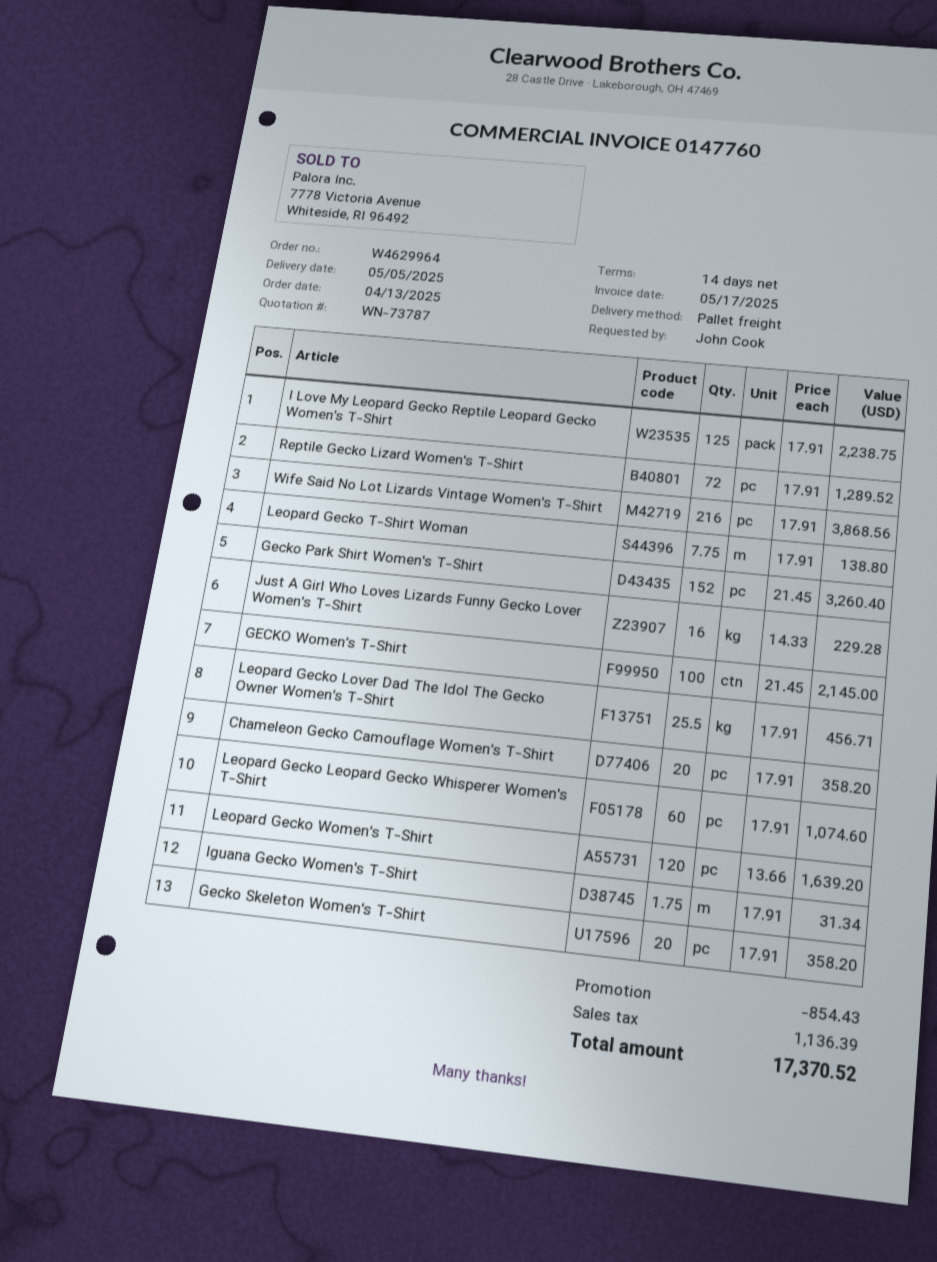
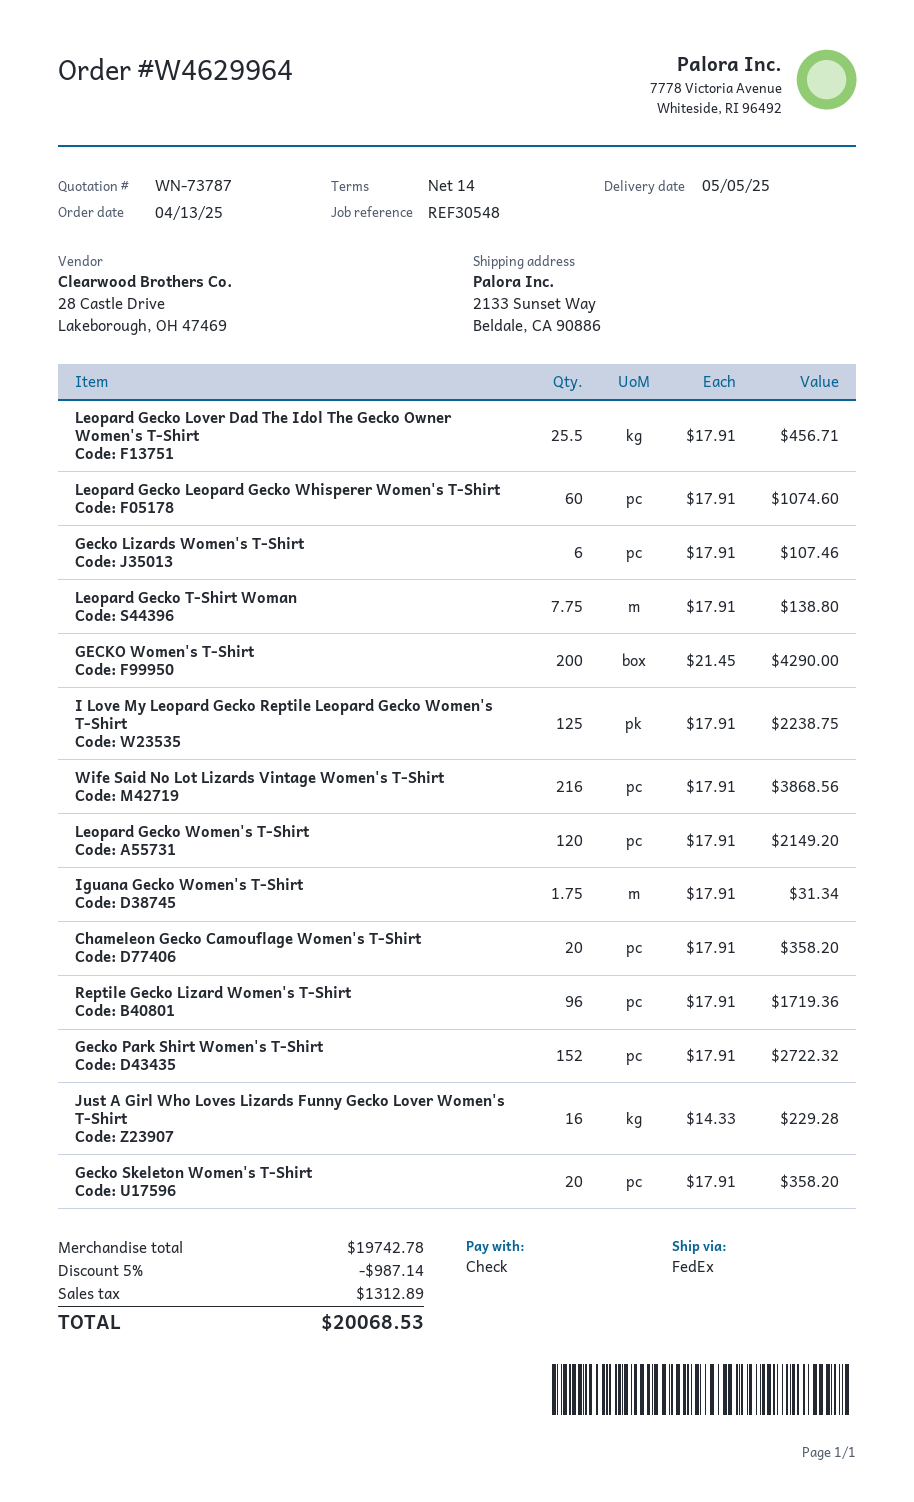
shipping method: pallet freight -> FedEx
Reptile Gecko Lizard Women's T-Shirt: 72 x 17.91 = 1289.52 -> 96 x 17.91 = 1719.36
Gecko Park Shirt Women's T-Shirt: 152 x 21.45 = 3260.40 -> 152 x 17.91 = 2722.32
GECKO Women's T-Shirt: 100 x 21.45 = 2145.00 -> 200 x 21.45 = 4290.00
Leopard Gecko Women's T-Shirt: 120 x 13.66 = 1639.20 -> 120 x 17.91 = 2149.20
Gecko Lizards Women's T-Shirt: none -> 6 x 17.91 = 107.46
discount: 854.43 -> 987.14
tax: 1136.39 -> 1312.89
total: 17370.52 -> 20068.53

